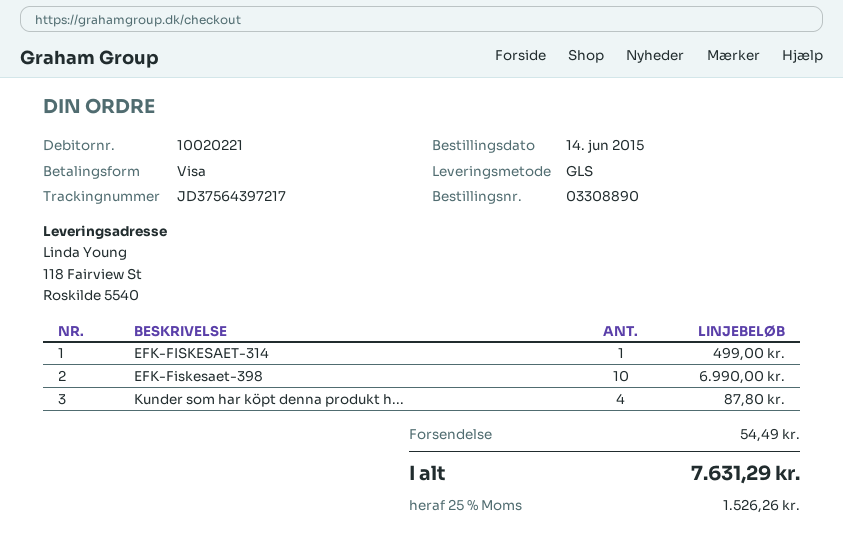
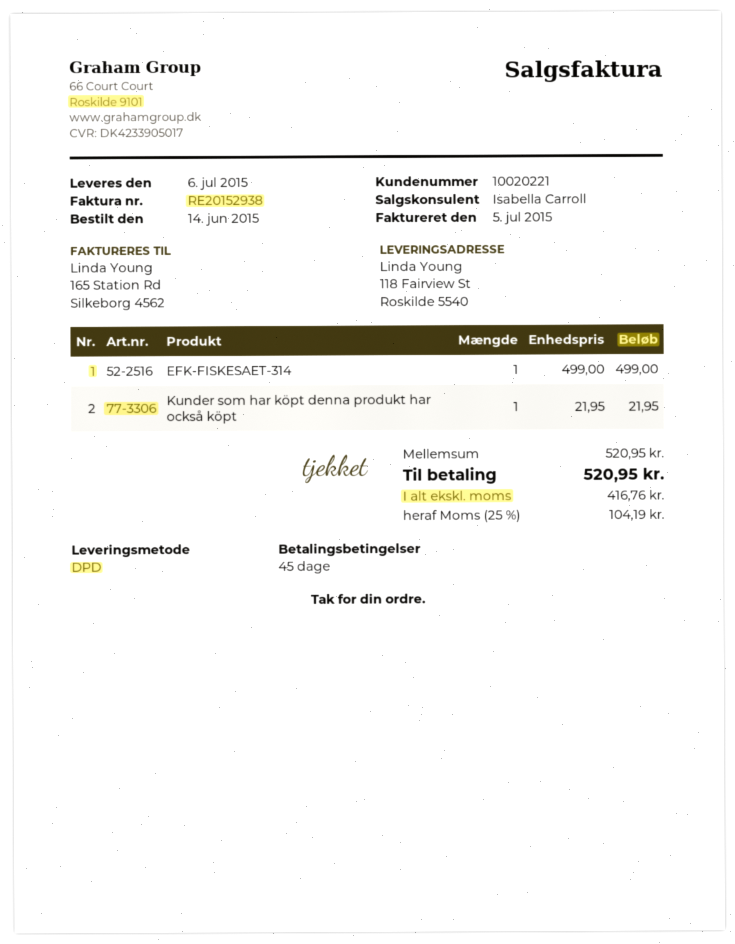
shipping method: GLS -> DPD
EFK-Fiskesaet-398: 10 for 6990.00 -> none
Kunder som har köpt denna produkt h...: 4 for 87.80 -> 1 for 21.95
shipping: 54.49 -> none
tax: 25% = 1526.26 -> 25% = 104.19
total: 7631.29 -> 520.95

